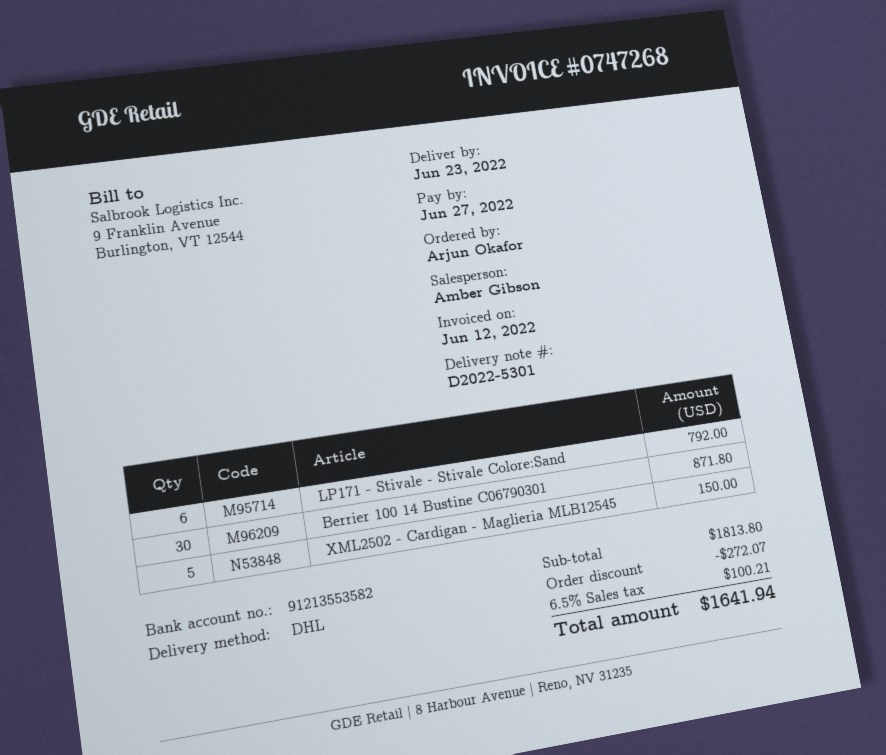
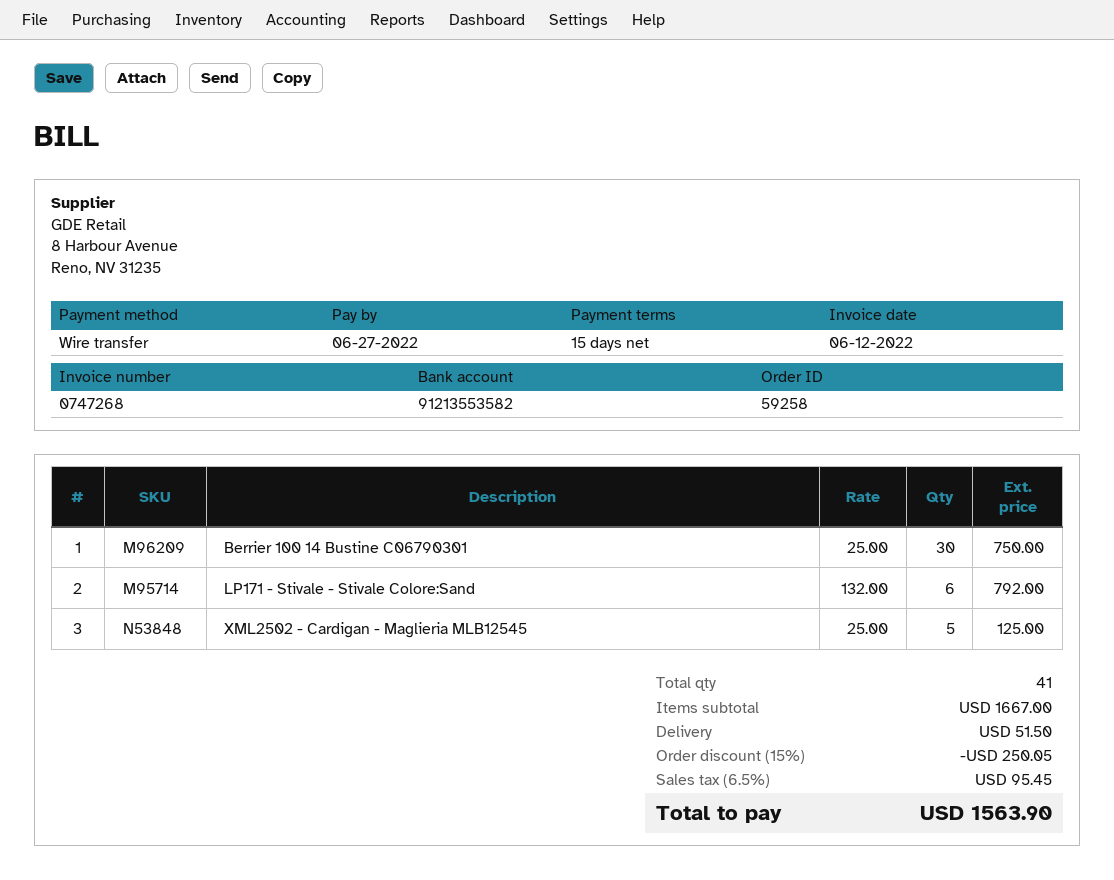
Berrier 100 14 Bustine C06790301: 30 for 871.80 -> 30 for 750.00
XML2502 - Cardigan - Maglieria MLB12545: 5 for 150.00 -> 5 for 125.00
subtotal: 1813.80 -> 1667.00
discount: 272.07 -> 250.05
shipping: none -> 51.50
tax: 6.5% = 100.21 -> 6.5% = 95.45
total: 1641.94 -> 1563.90

